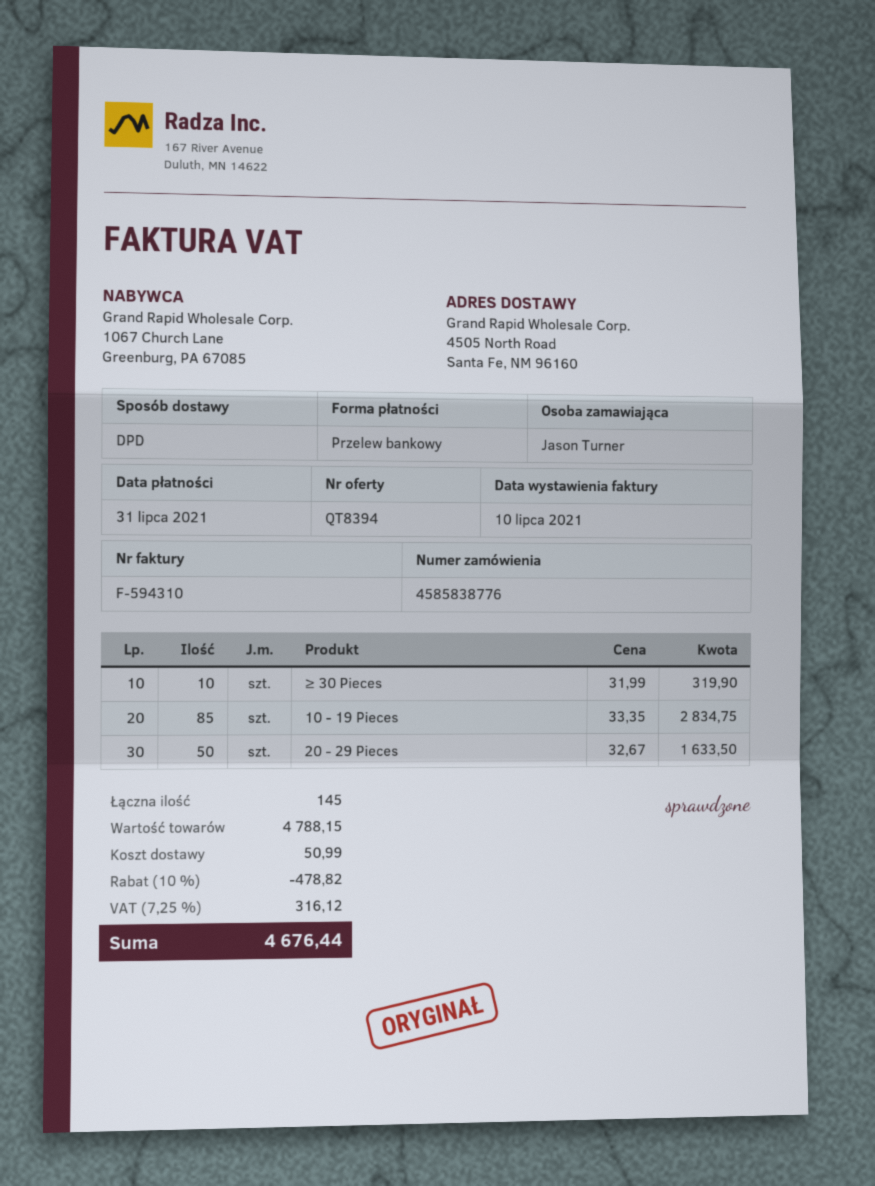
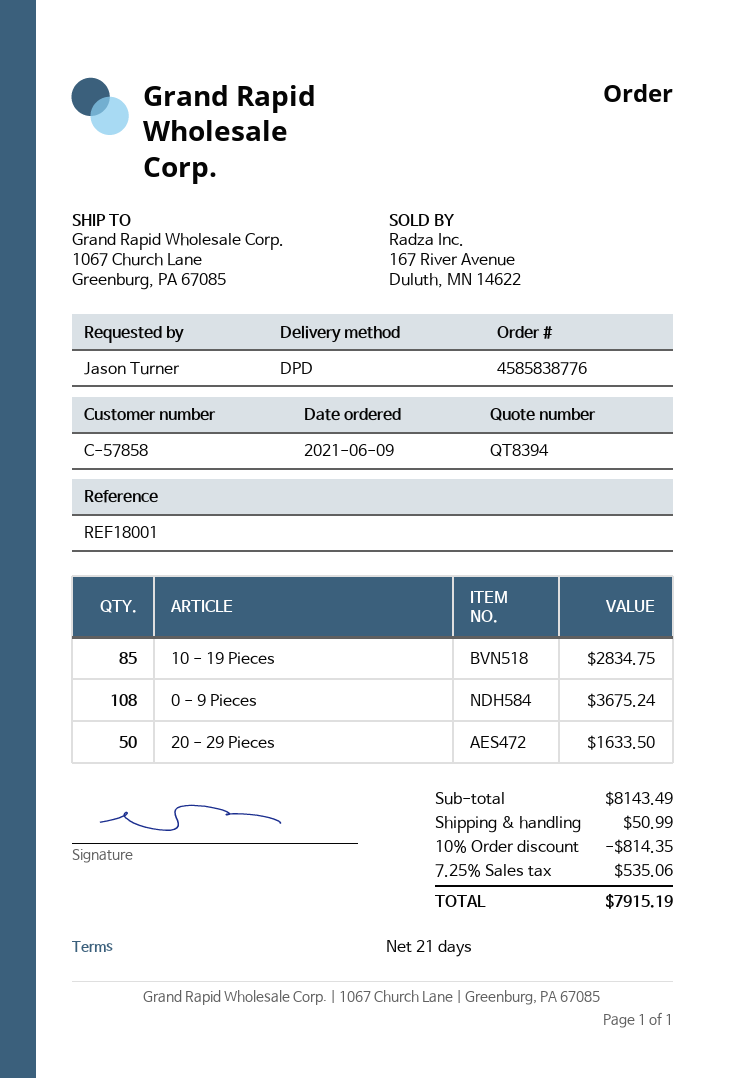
ship to: 4505 North Road, Santa Fe, NM 96160 -> 1067 Church Lane, Greenburg, PA 67085
≥ 30 Pieces: 10 for 319.90 -> none
0 - 9 Pieces: none -> 108 for 3675.24
subtotal: 4788.15 -> 8143.49
discount: 10% = 478.82 -> 10% = 814.35
tax: 7.25% = 316.12 -> 7.25% = 535.06
total: 4676.44 -> 7915.19

